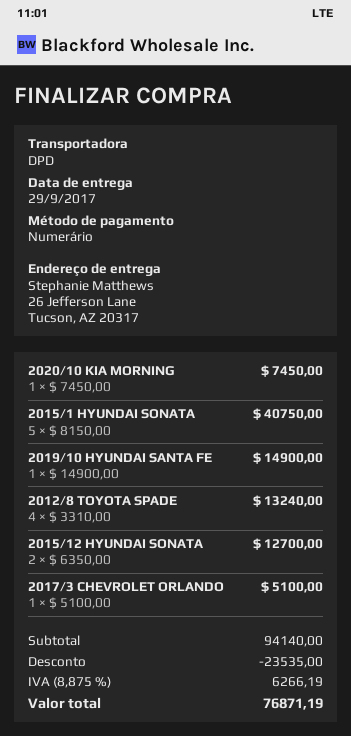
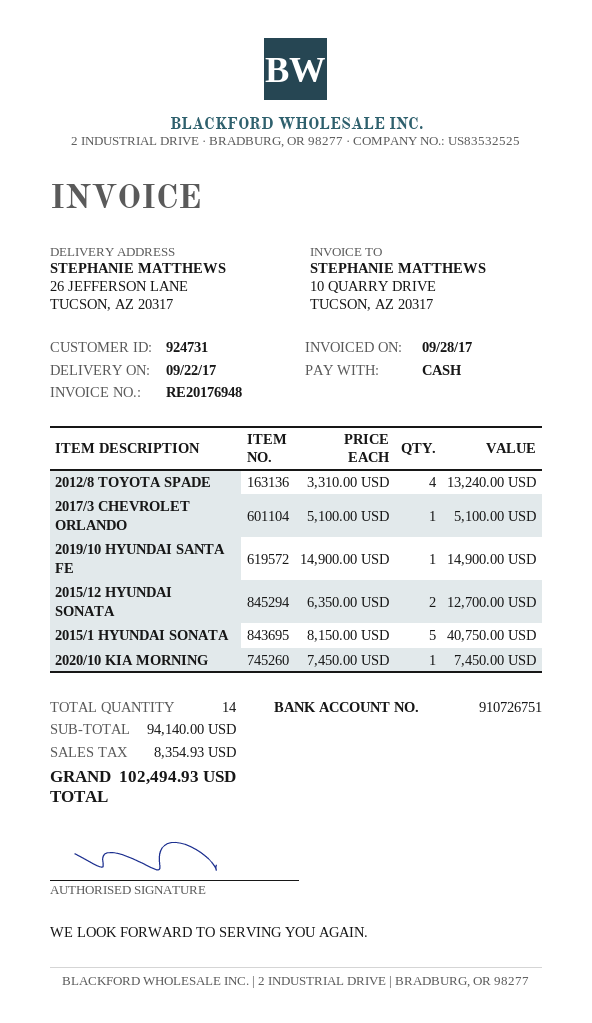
delivery date: 2017-09-29 -> 2017-09-22
discount: 23535.00 -> none
tax: 6266.19 -> 8354.93
total: 76871.19 -> 102494.93

